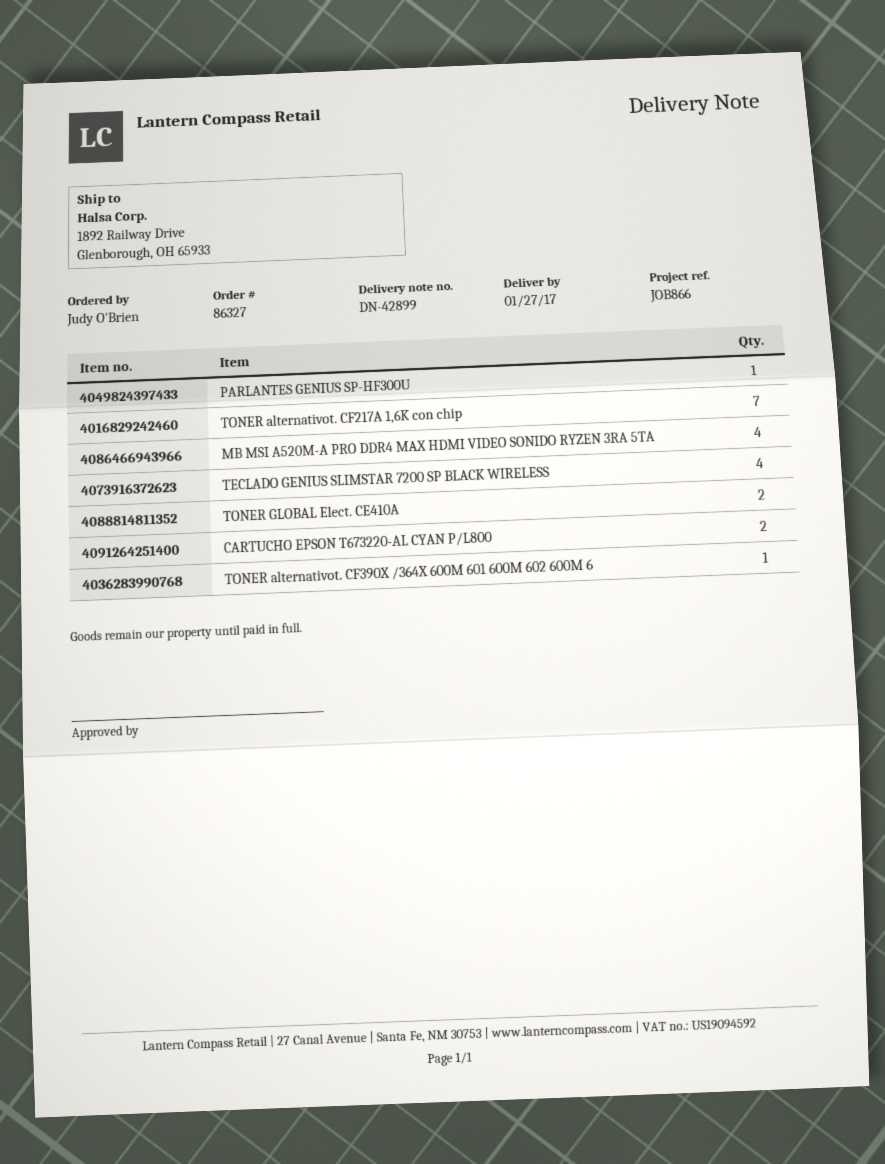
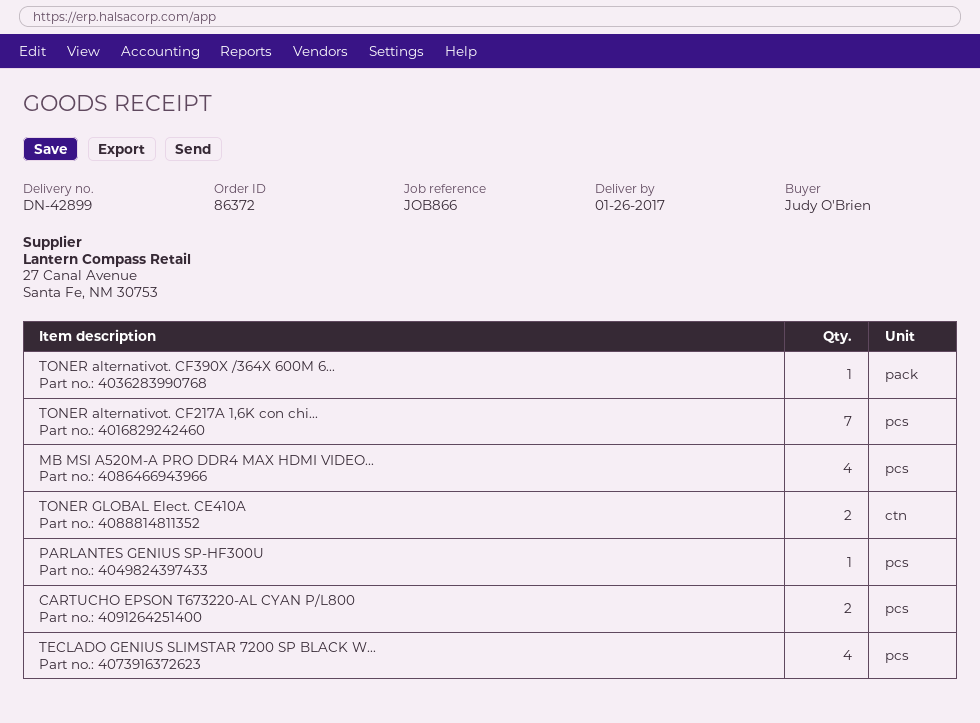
order number: 86327 -> 86372
delivery date: 2017-01-27 -> 2017-01-26

